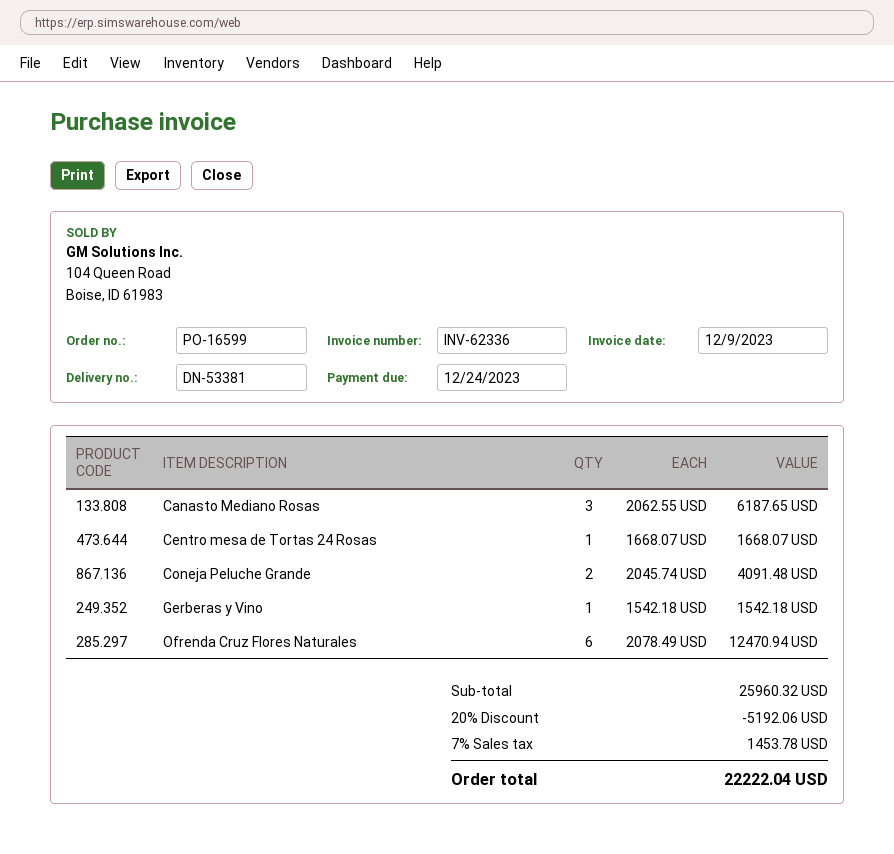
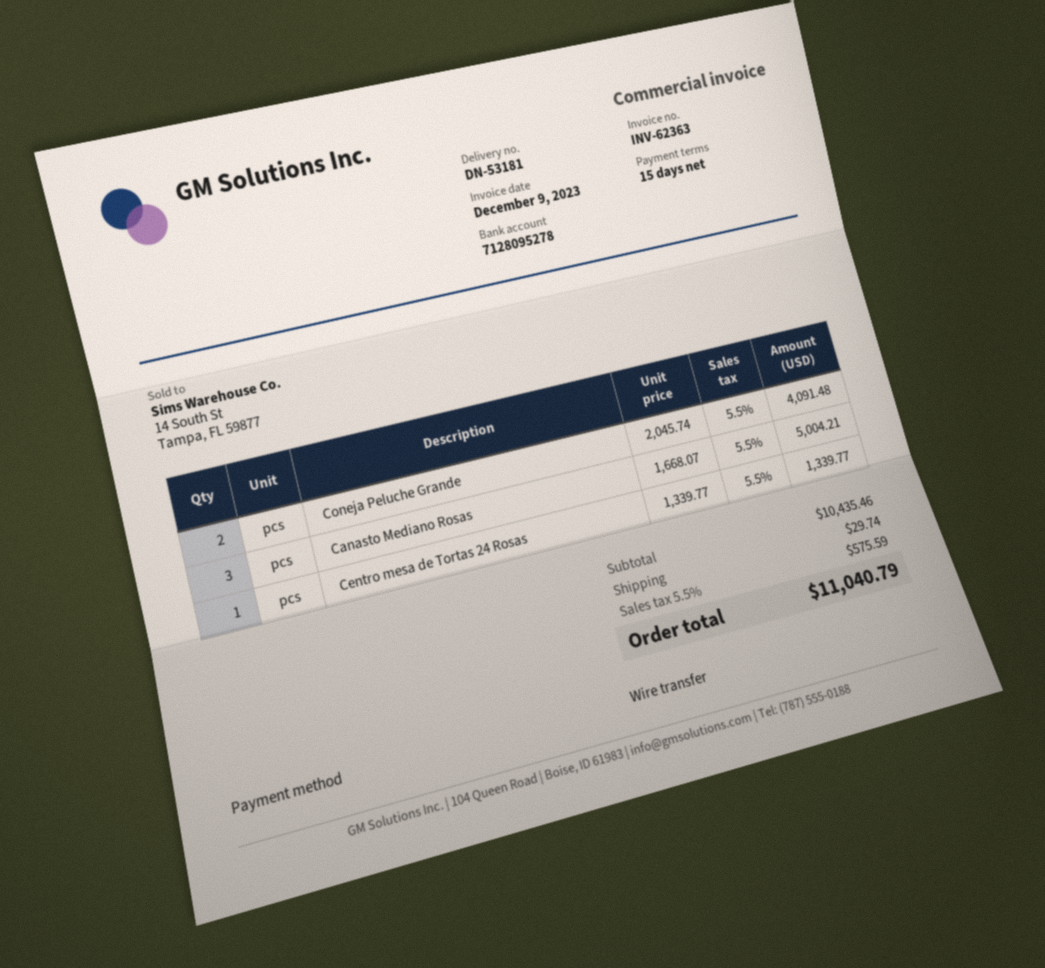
delivery note number: DN-53381 -> DN-53181
invoice number: INV-62336 -> INV-62363
Canasto Mediano Rosas: 3 x 2062.55 = 6187.65 -> 3 x 1668.07 = 5004.21
Centro mesa de Tortas 24 Rosas: 1 x 1668.07 = 1668.07 -> 1 x 1339.77 = 1339.77
Gerberas y Vino: 1 x 1542.18 = 1542.18 -> none
Ofrenda Cruz Flores Naturales: 6 x 2078.49 = 12470.94 -> none
subtotal: 25960.32 -> 10435.46
discount: 20% = 5192.06 -> none
shipping: none -> 29.74
tax: 7% = 1453.78 -> 5.5% = 575.59
total: 22222.04 -> 11040.79

